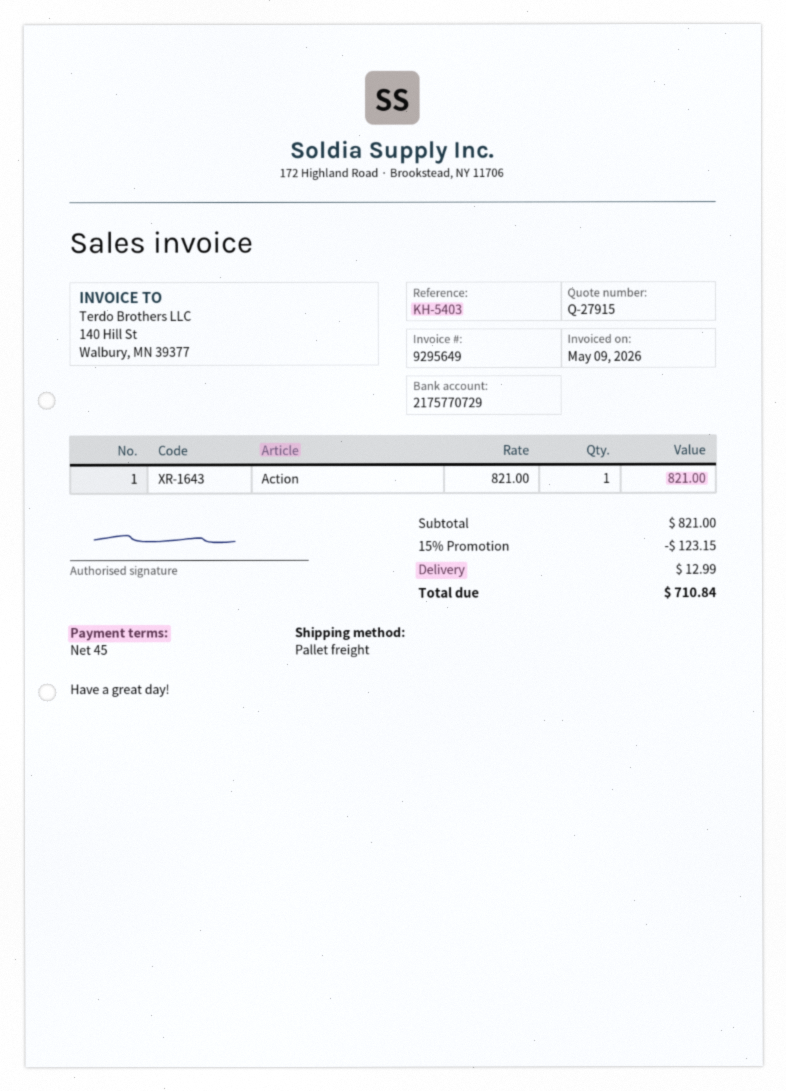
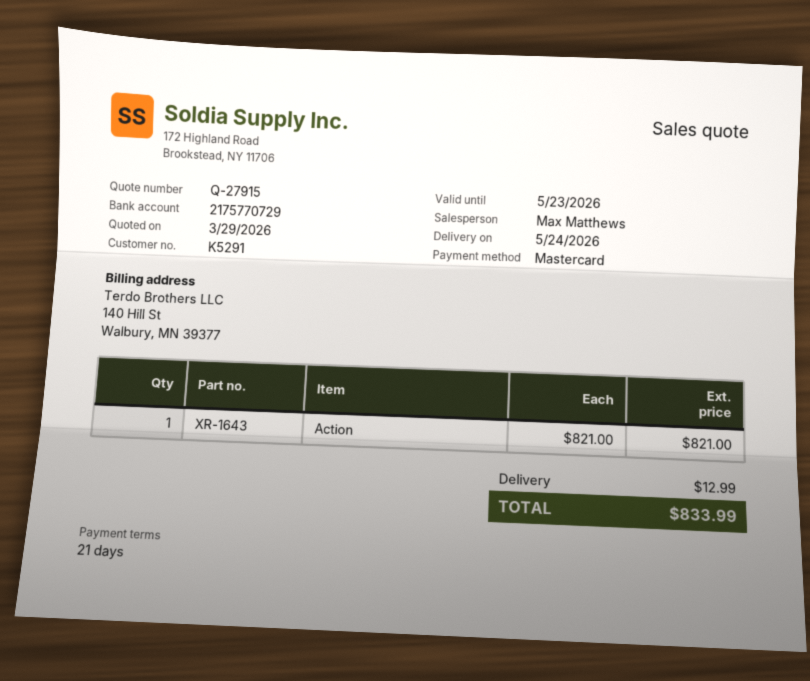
payment terms: 45 days -> 21 days
discount: 15% = 123.15 -> none
total: 710.84 -> 833.99

